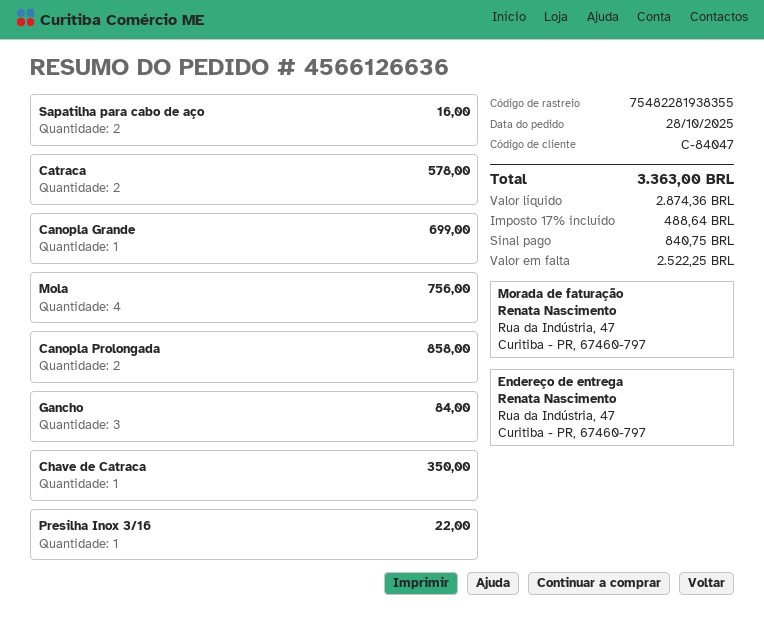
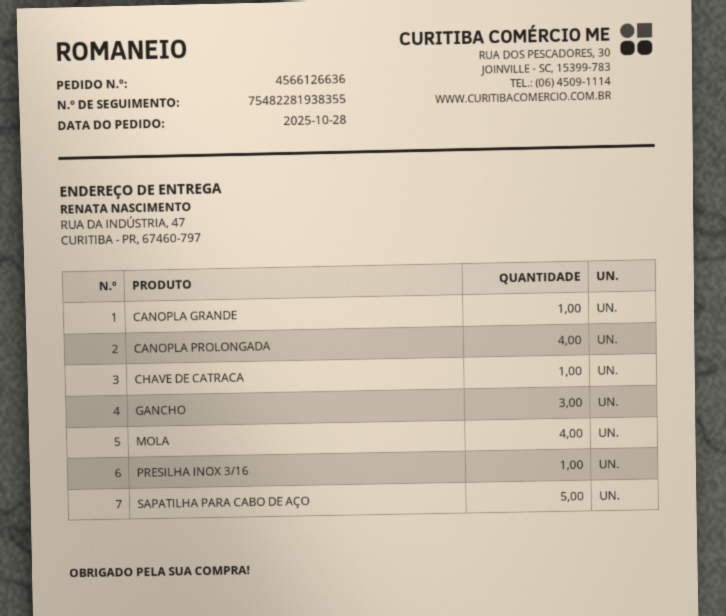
Sapatilha para cabo de aço: 2 -> 5
Catraca: 2 -> none
Canopla Prolongada: 2 -> 4

